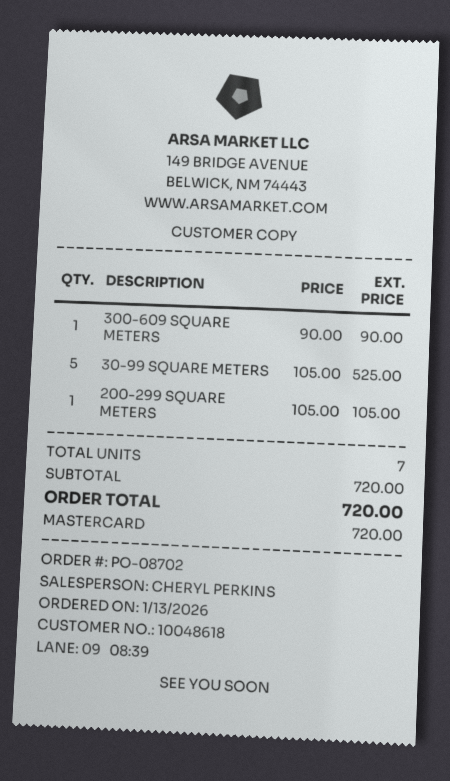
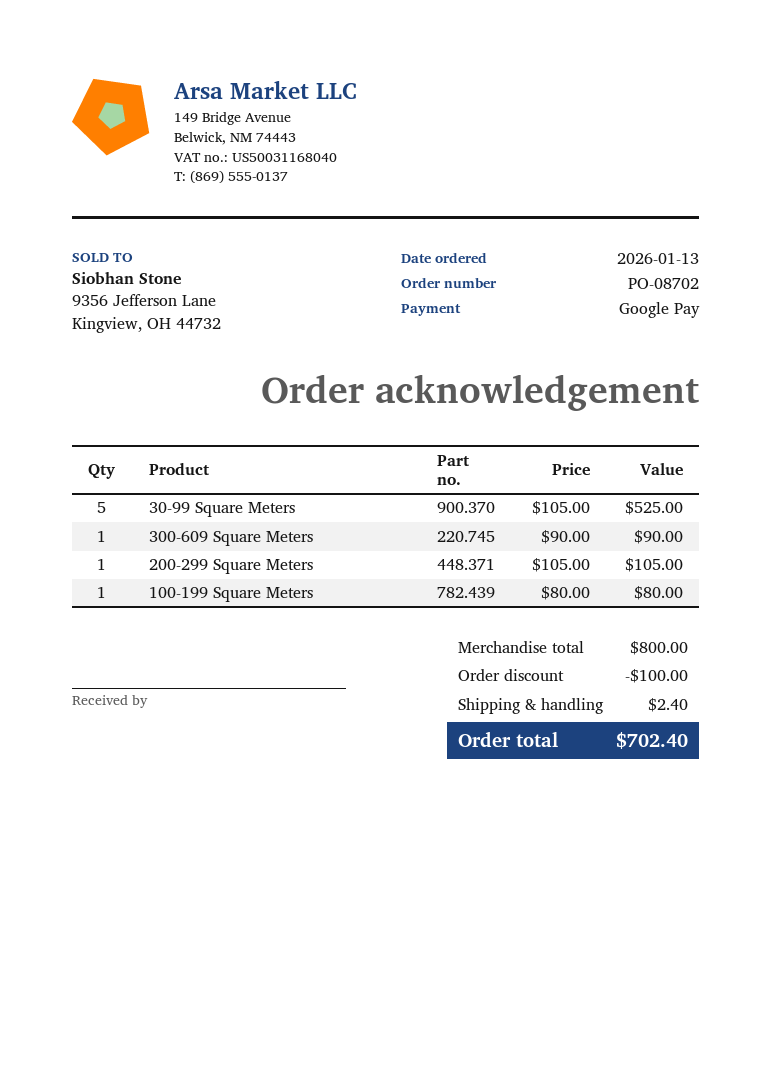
payment method: Mastercard -> Google Pay
100-199 Square Meters: none -> 1 x 80.00 = 80.00
subtotal: 720.00 -> 800.00
discount: none -> 100.00
shipping: none -> 2.40
total: 720.00 -> 702.40

